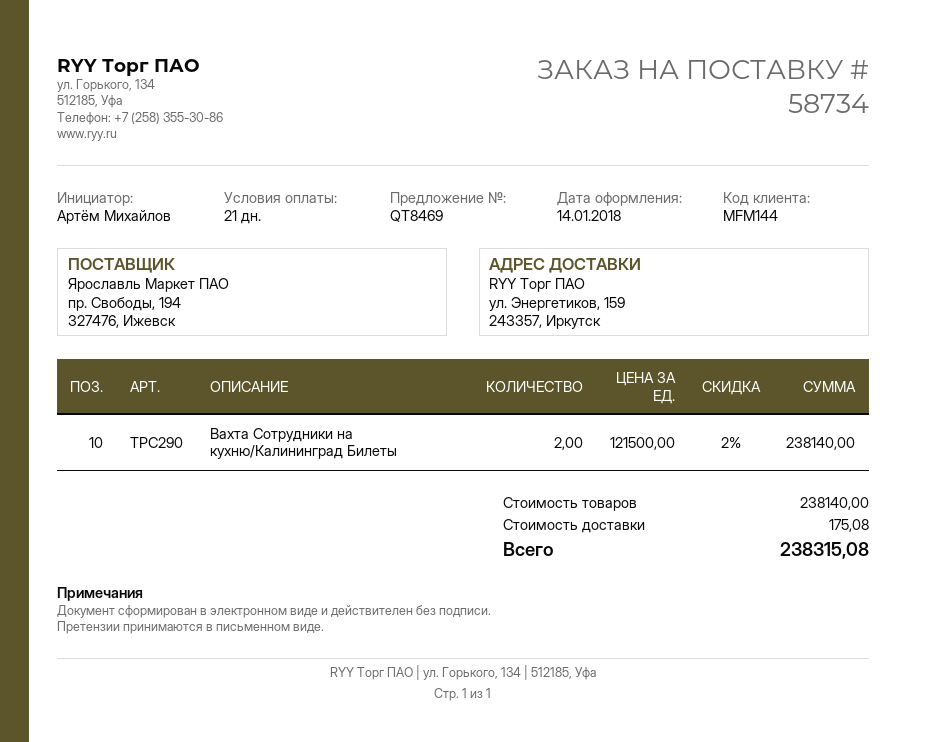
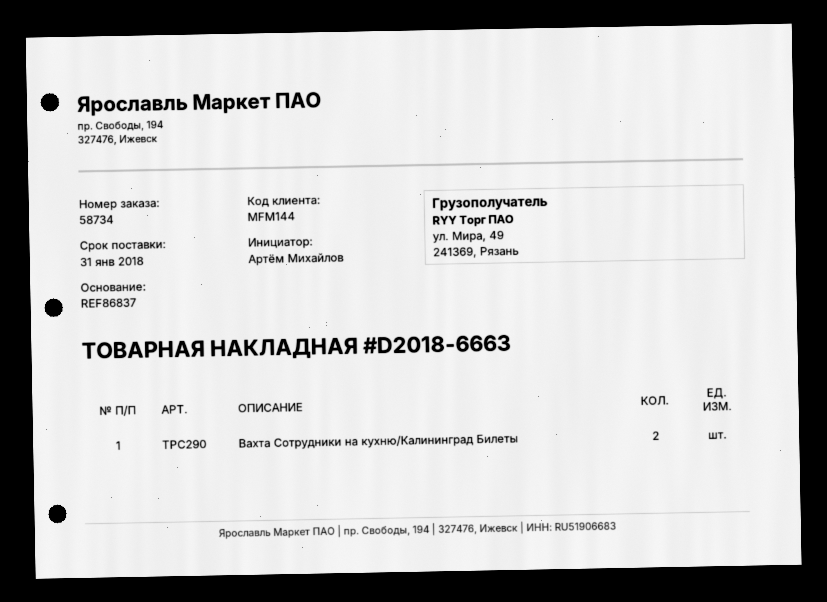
ship to: ул. Энергетиков, 159, 243357, Иркутск -> ул. Мира, 49, 241369, Рязань

